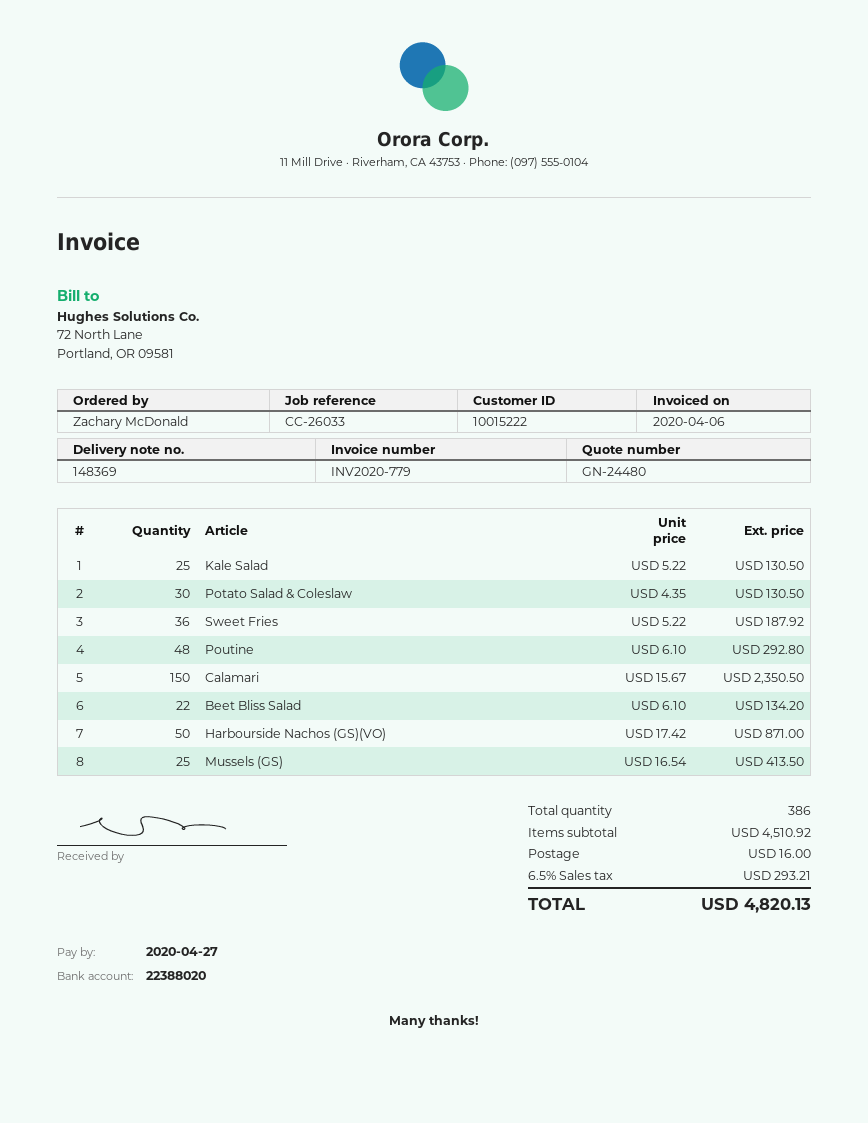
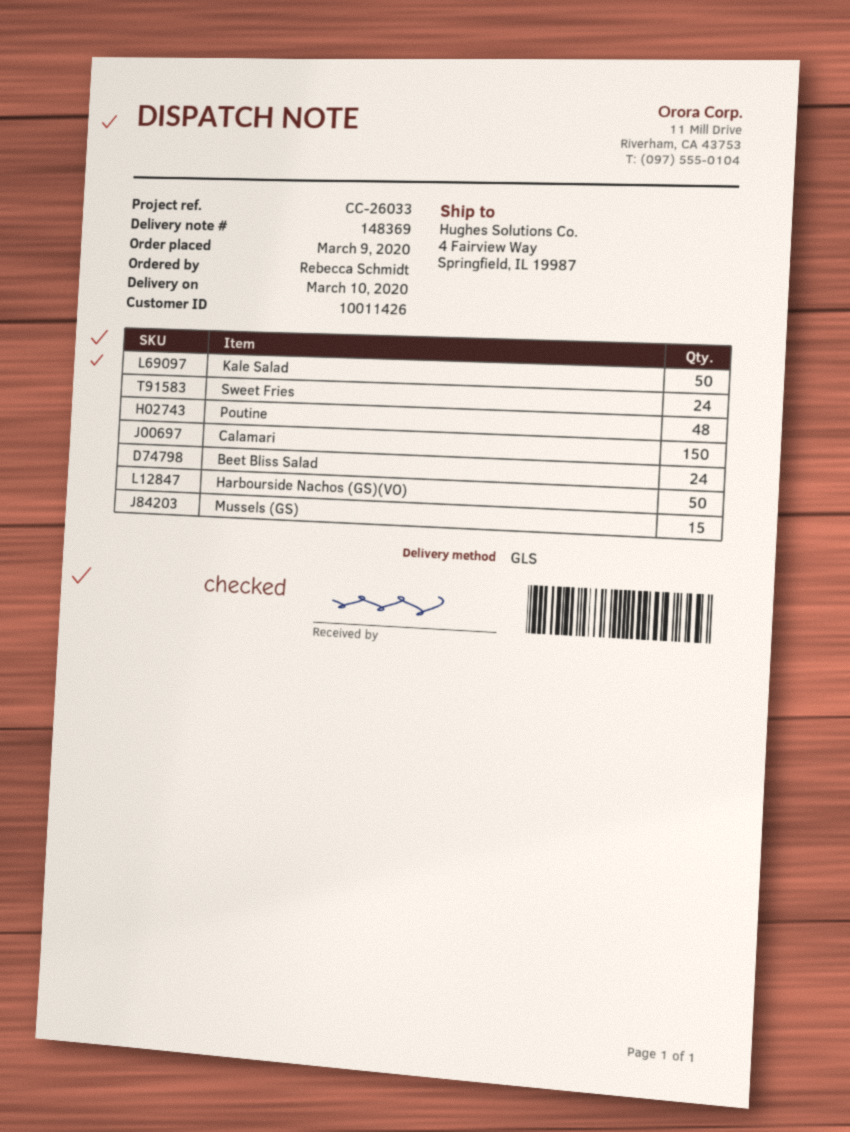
customer number: 10015222 -> 10011426
ordered by: Zachary McDonald -> Rebecca Schmidt
Kale Salad: 25 -> 50
Potato Salad & Coleslaw: 30 -> none
Sweet Fries: 36 -> 24
Beet Bliss Salad: 22 -> 24
Mussels (GS): 25 -> 15

